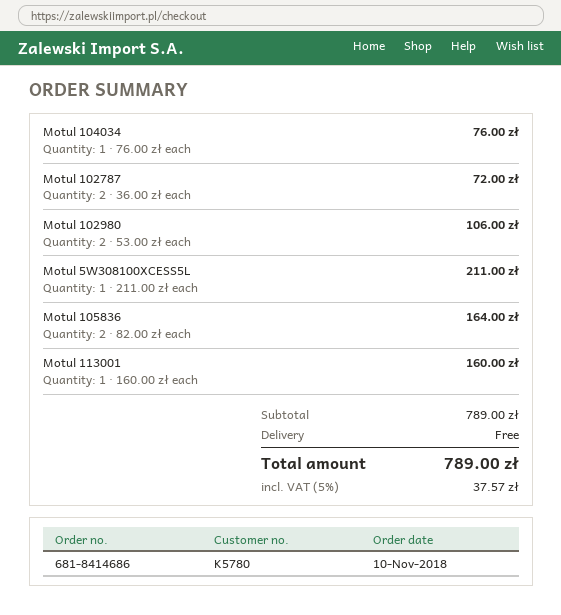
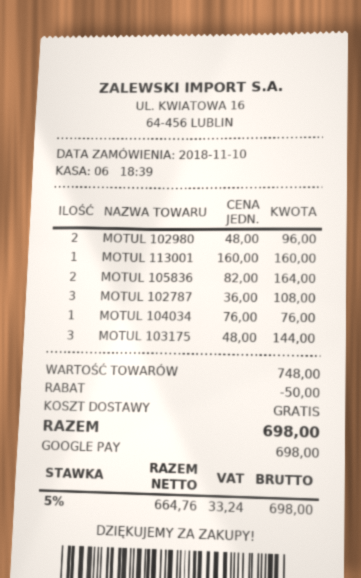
Motul 102787: 2 x 36.00 = 72.00 -> 3 x 36.00 = 108.00
Motul 102980: 2 x 53.00 = 106.00 -> 2 x 48.00 = 96.00
Motul 5W308100XCESS5L: 1 x 211.00 = 211.00 -> none
MOTUL 103175: none -> 3 x 48.00 = 144.00
subtotal: 789.00 -> 748.00
discount: none -> 50.00
tax: 5% = 37.57 -> 5% = 33.24
total: 789.00 -> 698.00

